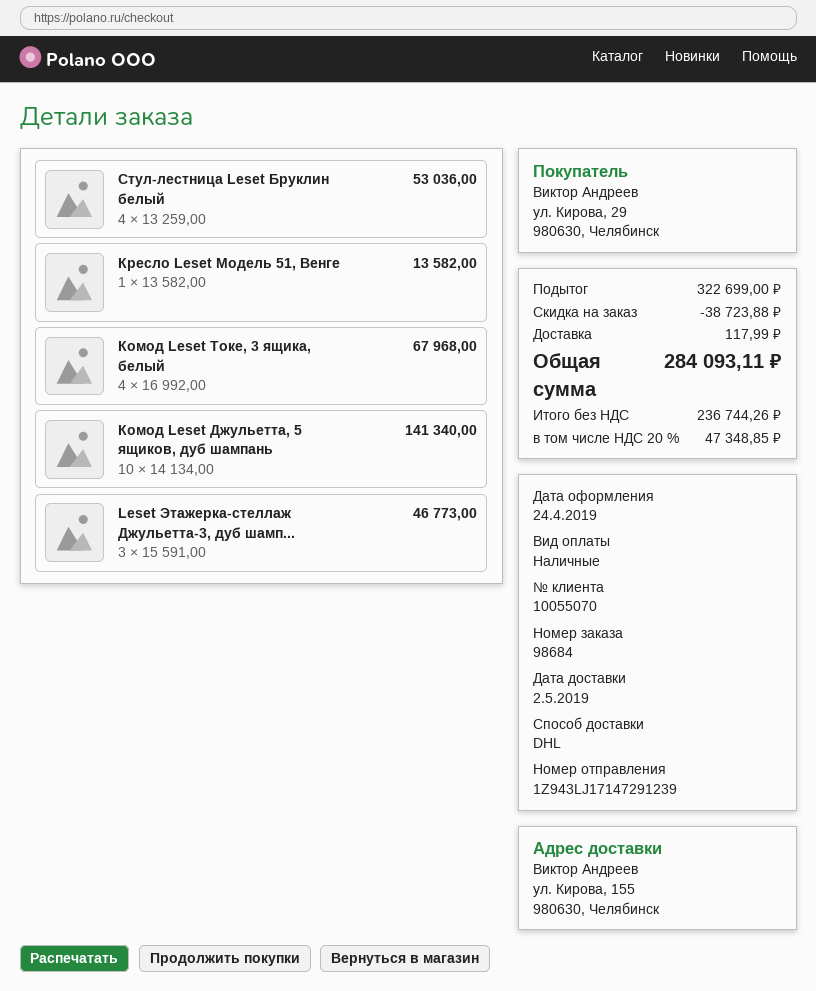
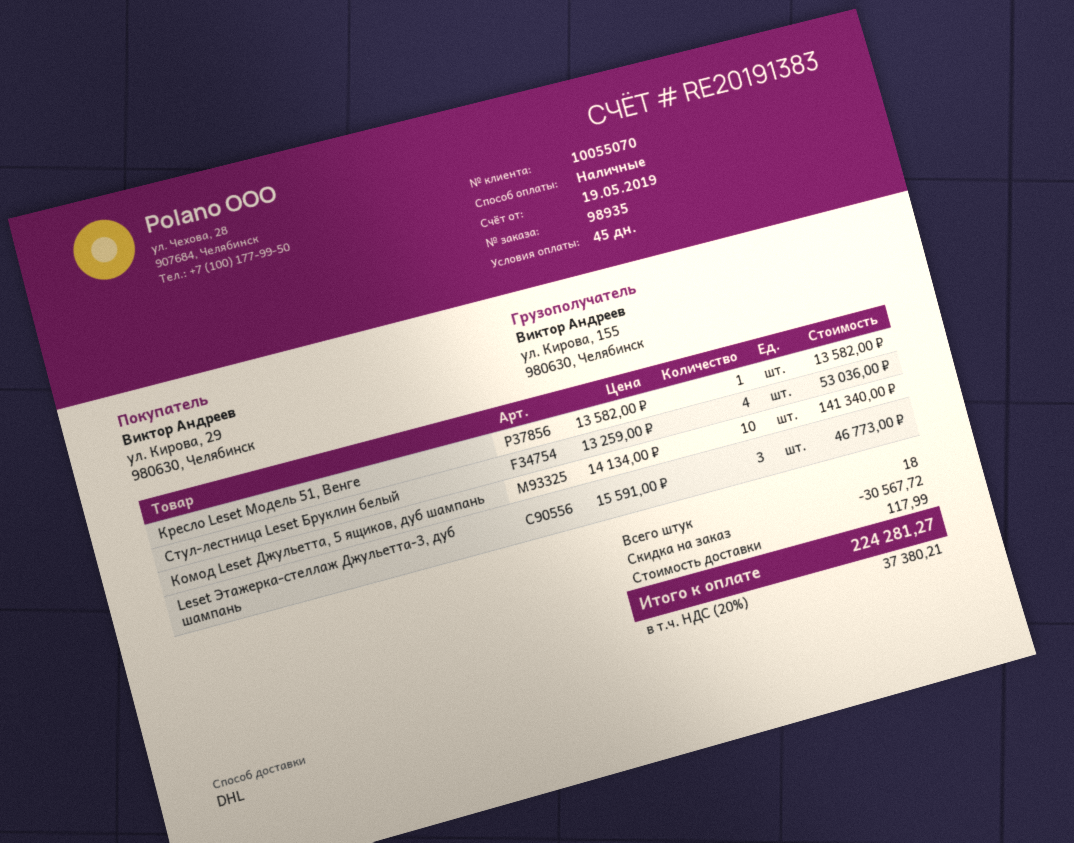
order number: 98684 -> 98935
Комод Leset Токе, 3 ящика, белый: 4 x 16992.00 = 67968.00 -> none
discount: 38723.88 -> 30567.72
tax: 20% = 47348.85 -> 20% = 37380.21
total: 284093.11 -> 224281.27

